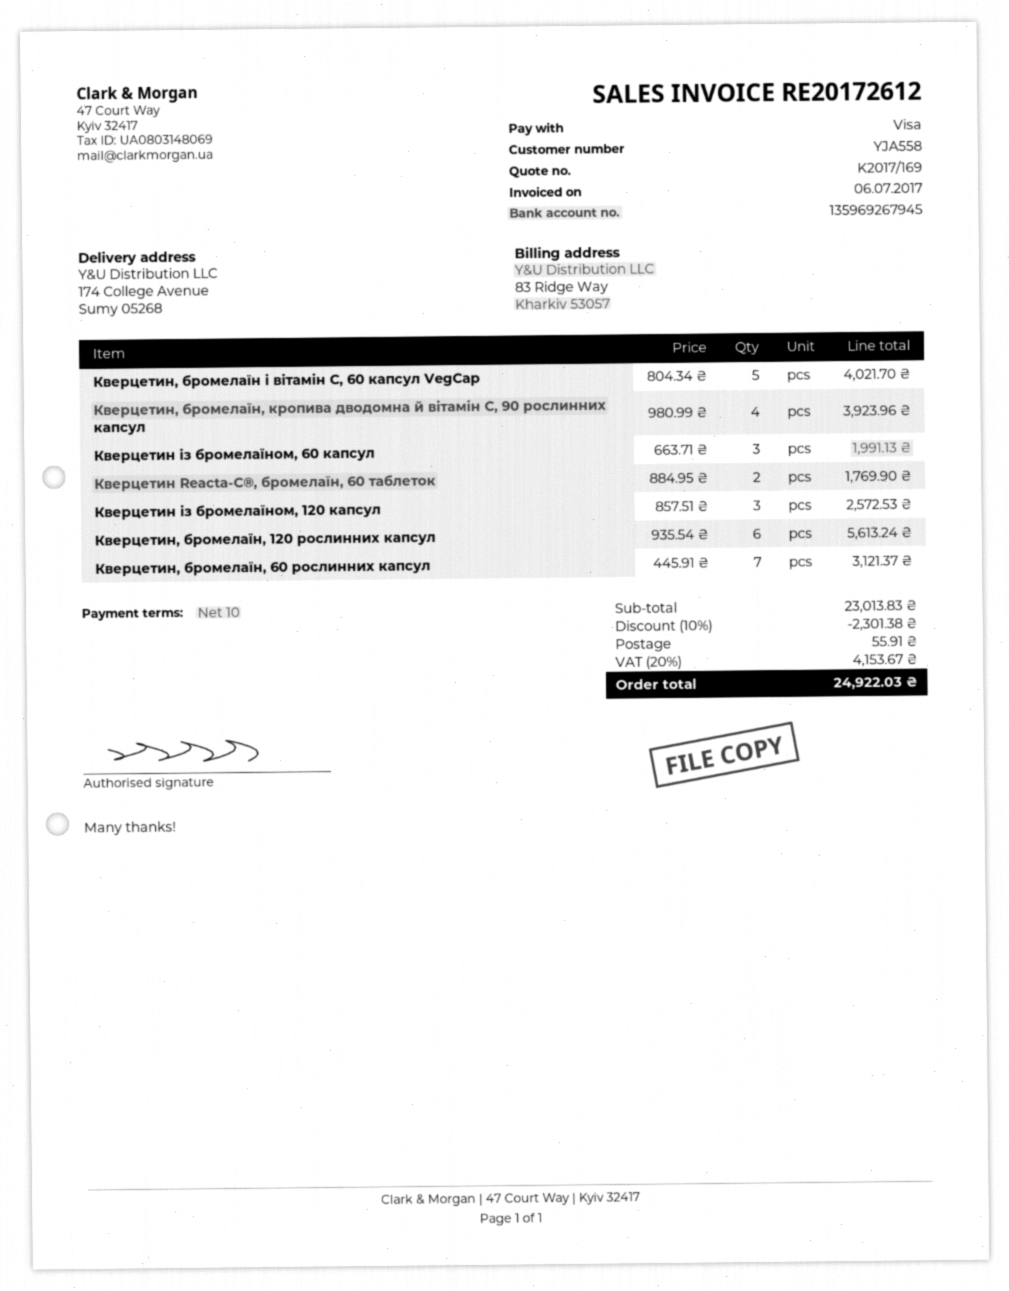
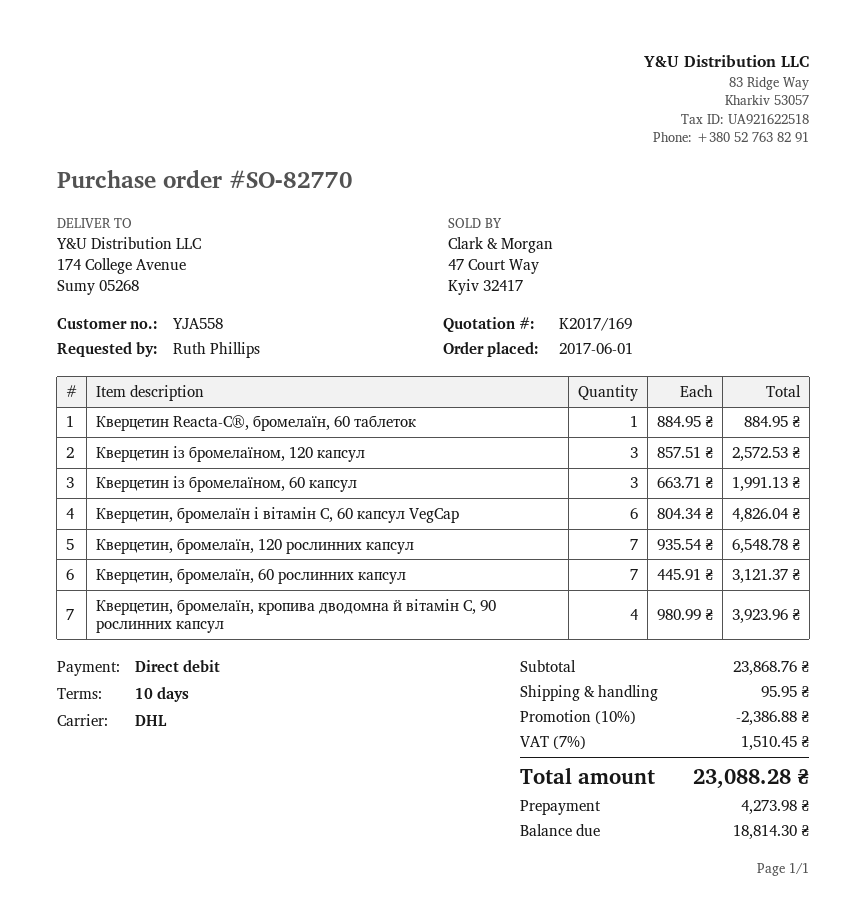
payment method: Visa -> direct debit
Кверцетин, бромелаїн і вітамін C, 60 капсул VegCap: 5 x 804.34 = 4021.70 -> 6 x 804.34 = 4826.04
Кверцетин Reacta-C®, бромелаїн, 60 таблеток: 2 x 884.95 = 1769.90 -> 1 x 884.95 = 884.95
Кверцетин, бромелаїн, 120 рослинних капсул: 6 x 935.54 = 5613.24 -> 7 x 935.54 = 6548.78
subtotal: 23013.83 -> 23868.76
discount: 10% = 2301.38 -> 10% = 2386.88
shipping: 55.91 -> 95.95
tax: 20% = 4153.67 -> 7% = 1510.45
total: 24922.03 -> 23088.28

